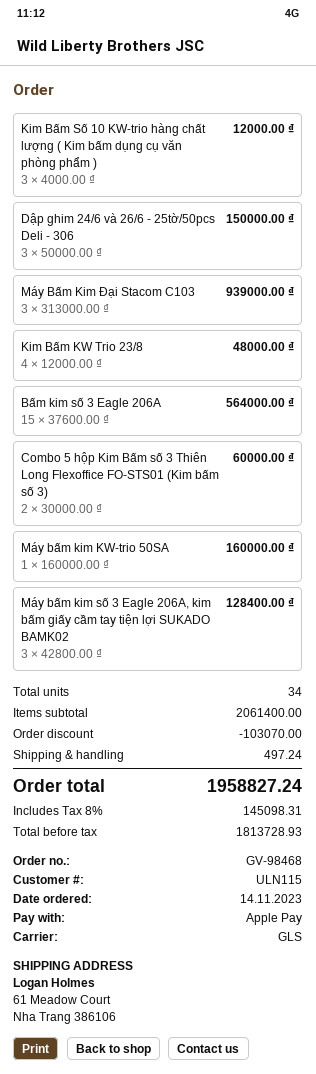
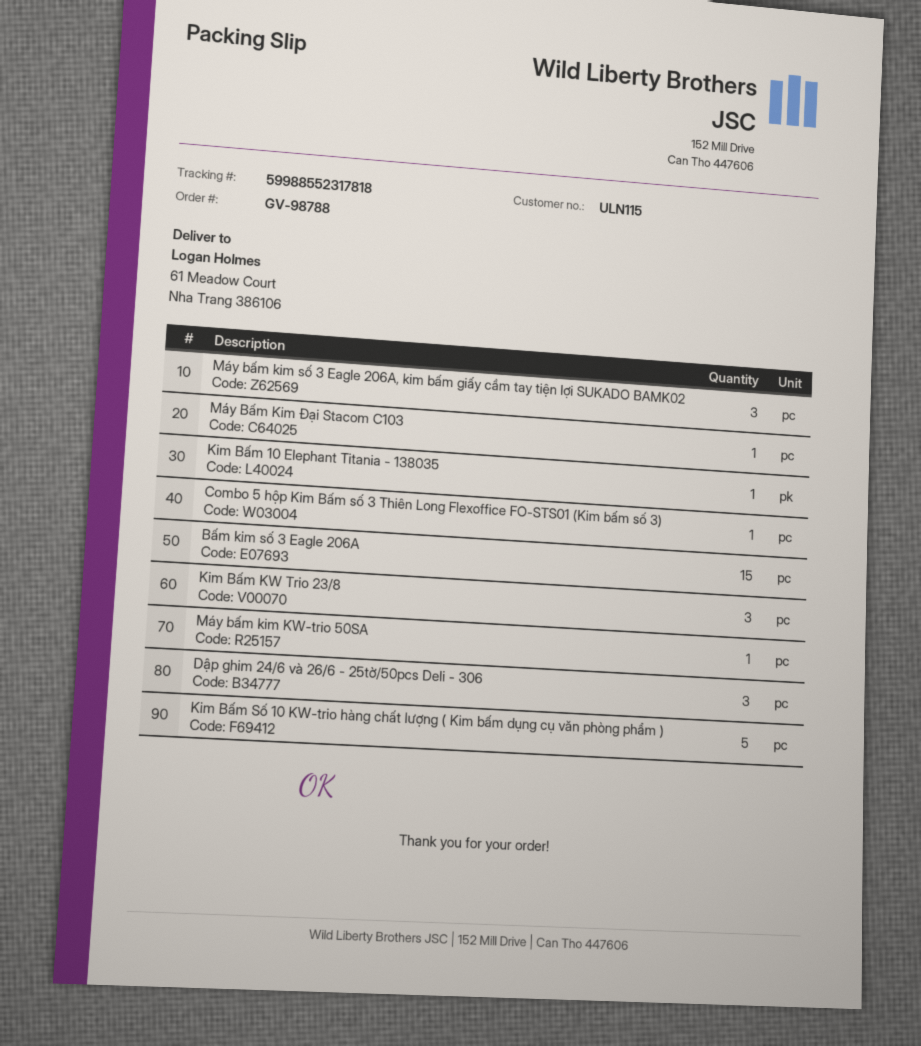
order number: GV-98468 -> GV-98788
Kim Bấm Số 10 KW-trio hàng chất lượng ( Kim bấm dụng cụ văn phòng phẩm ): 3 -> 5
Máy Bấm Kim Đại Stacom C103: 3 -> 1
Kim Bấm KW Trio 23/8: 4 -> 3
Combo 5 hộp Kim Bấm số 3 Thiên Long Flexoffice FO-STS01 (Kim bấm số 3): 2 -> 1
Kim Bấm 10 Elephant Titania - 138035: none -> 1

